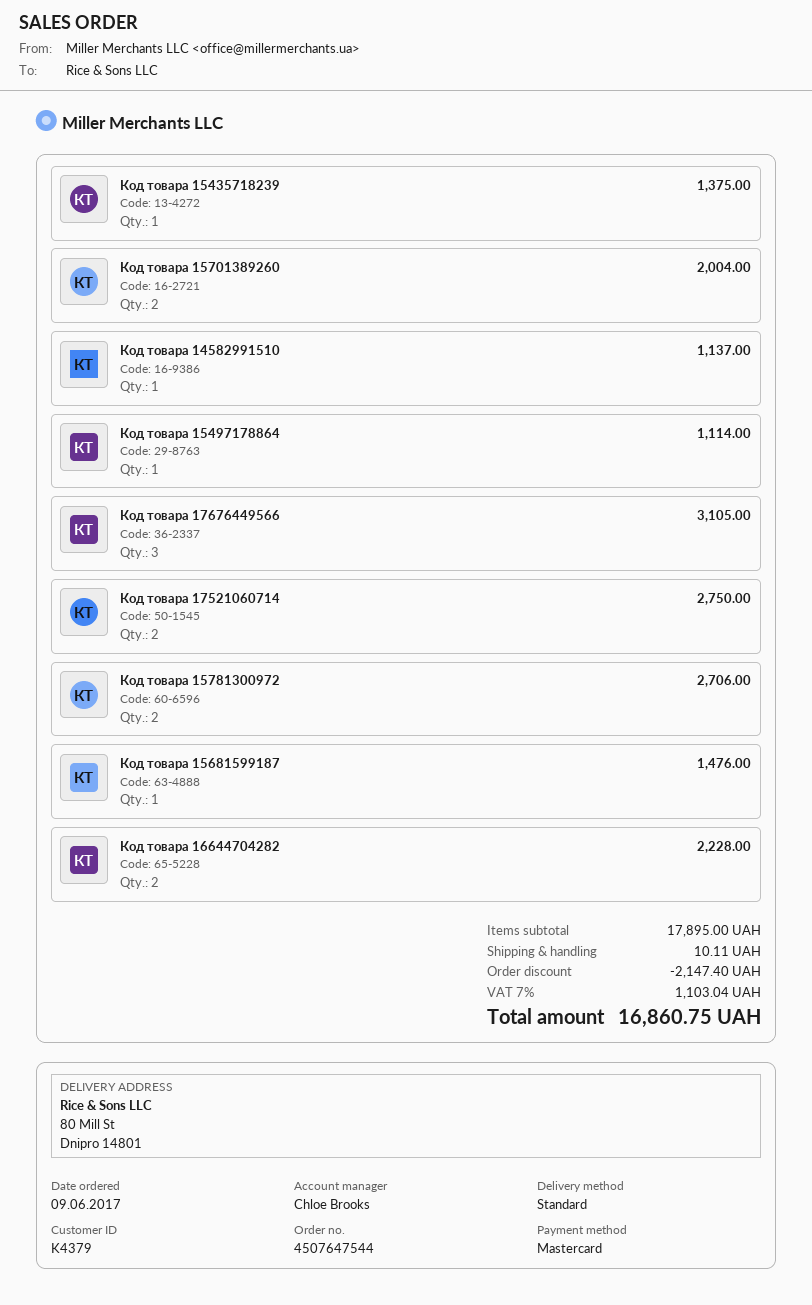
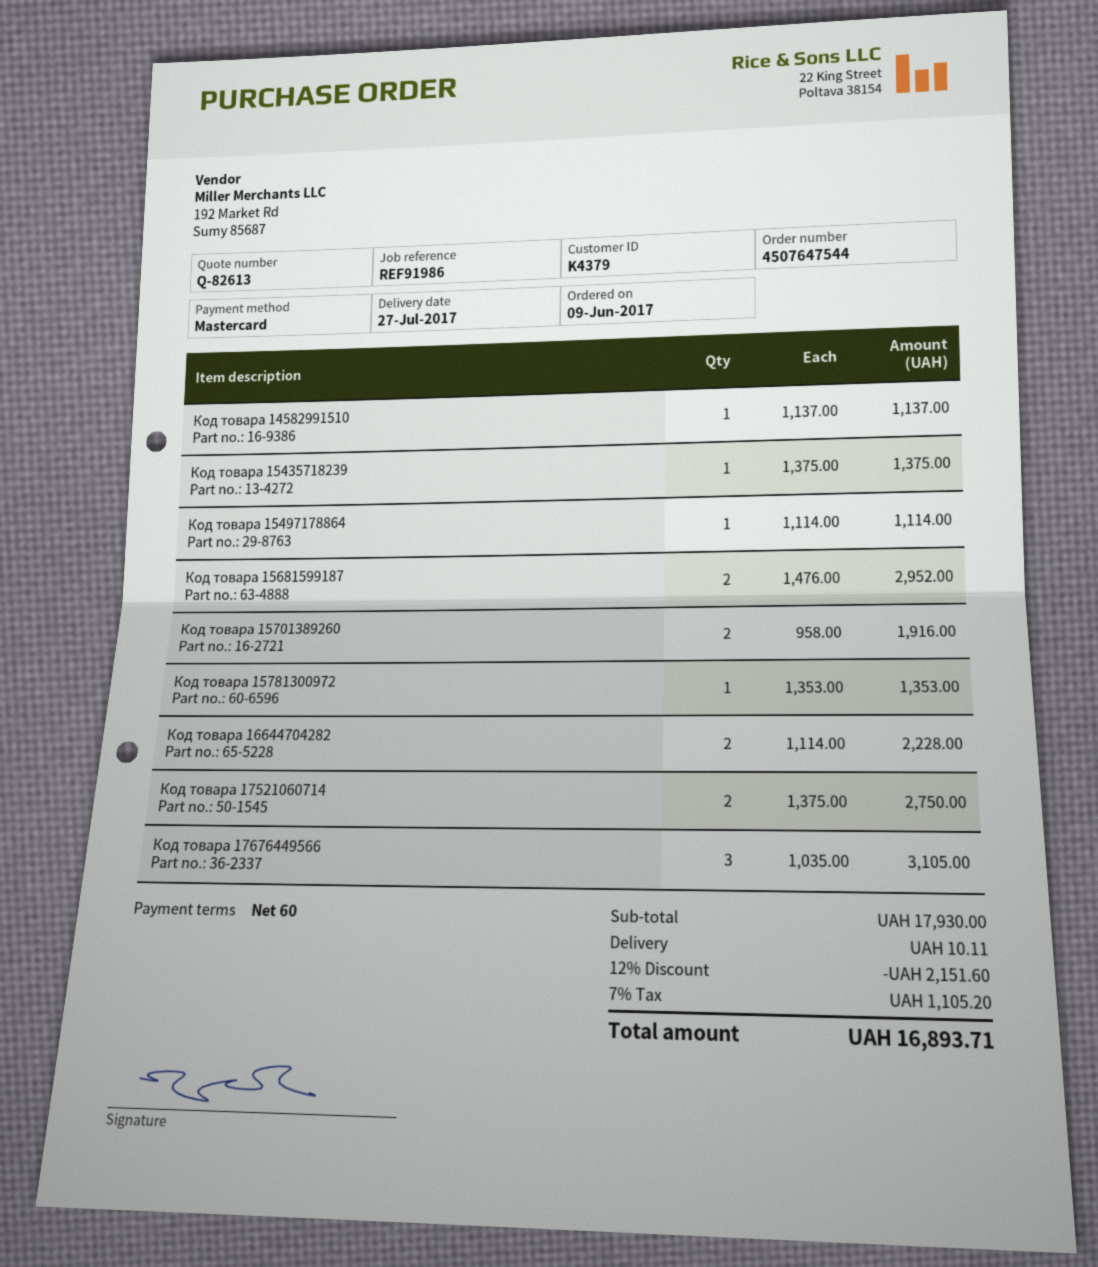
Код товара 15701389260: 2 for 2004.00 -> 2 for 1916.00
Код товара 15781300972: 2 for 2706.00 -> 1 for 1353.00
Код товара 15681599187: 1 for 1476.00 -> 2 for 2952.00
subtotal: 17895.00 -> 17930.00
discount: 2147.40 -> 2151.60
tax: 7% = 1103.04 -> 7% = 1105.20
total: 16860.75 -> 16893.71

